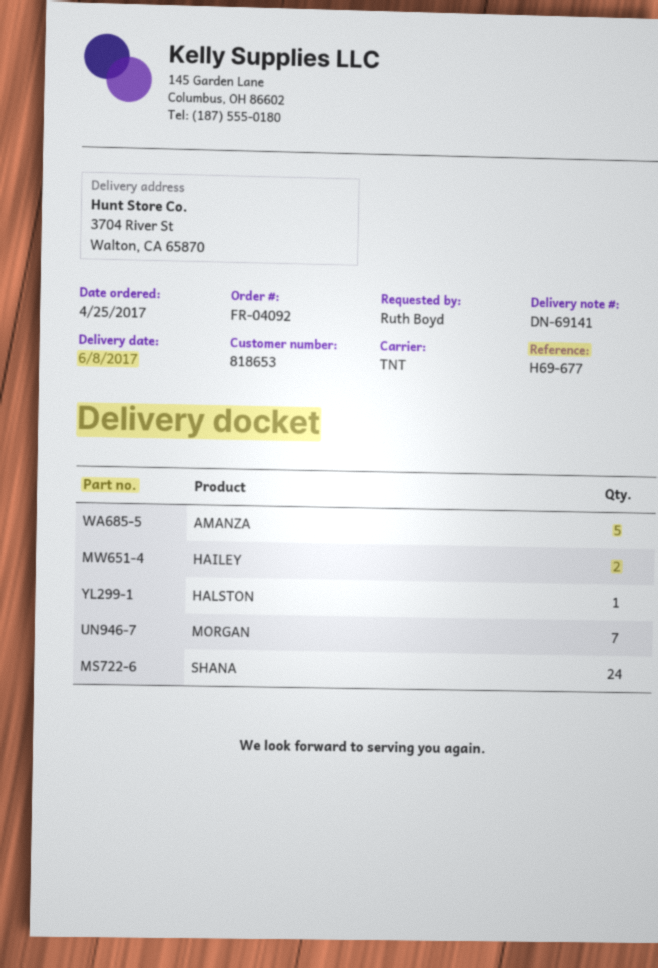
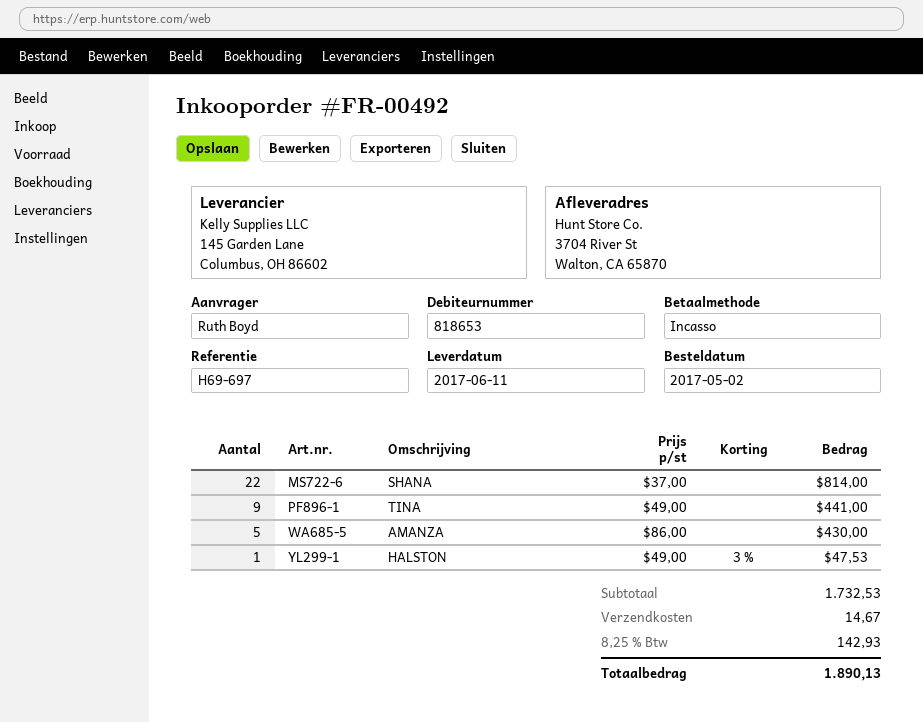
order number: FR-04092 -> FR-00492
order date: 2017-04-25 -> 2017-05-02
delivery date: 2017-06-08 -> 2017-06-11
reference: H69-677 -> H69-697
HAILEY: 2 -> none
MORGAN: 7 -> none
SHANA: 24 -> 22
TINA: none -> 9

